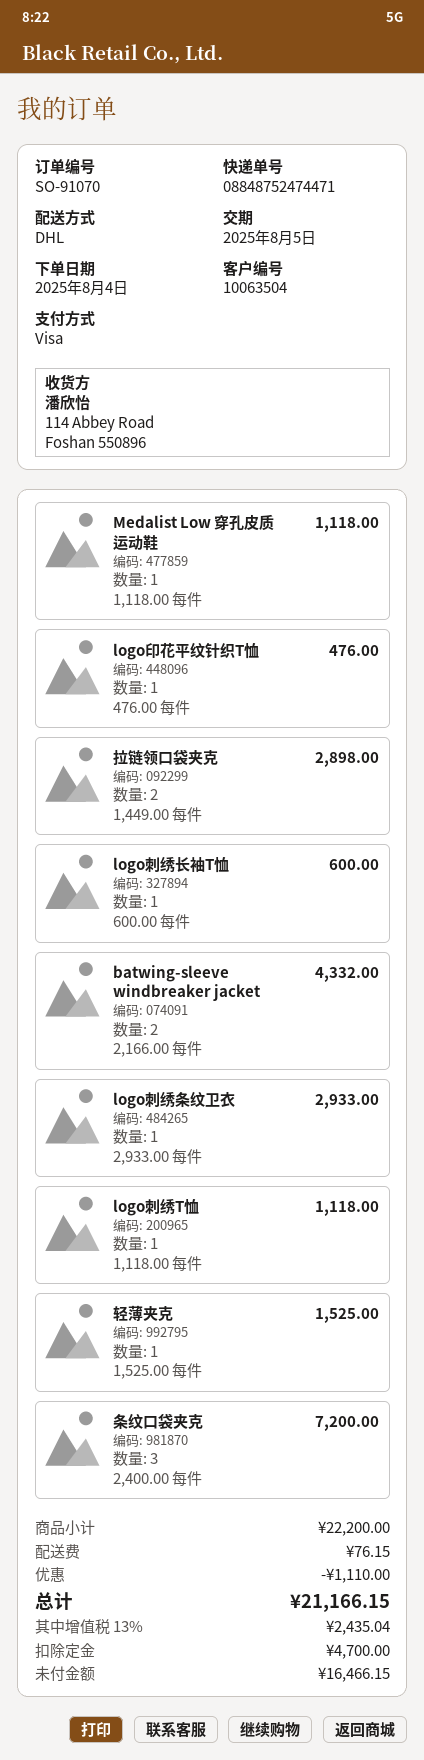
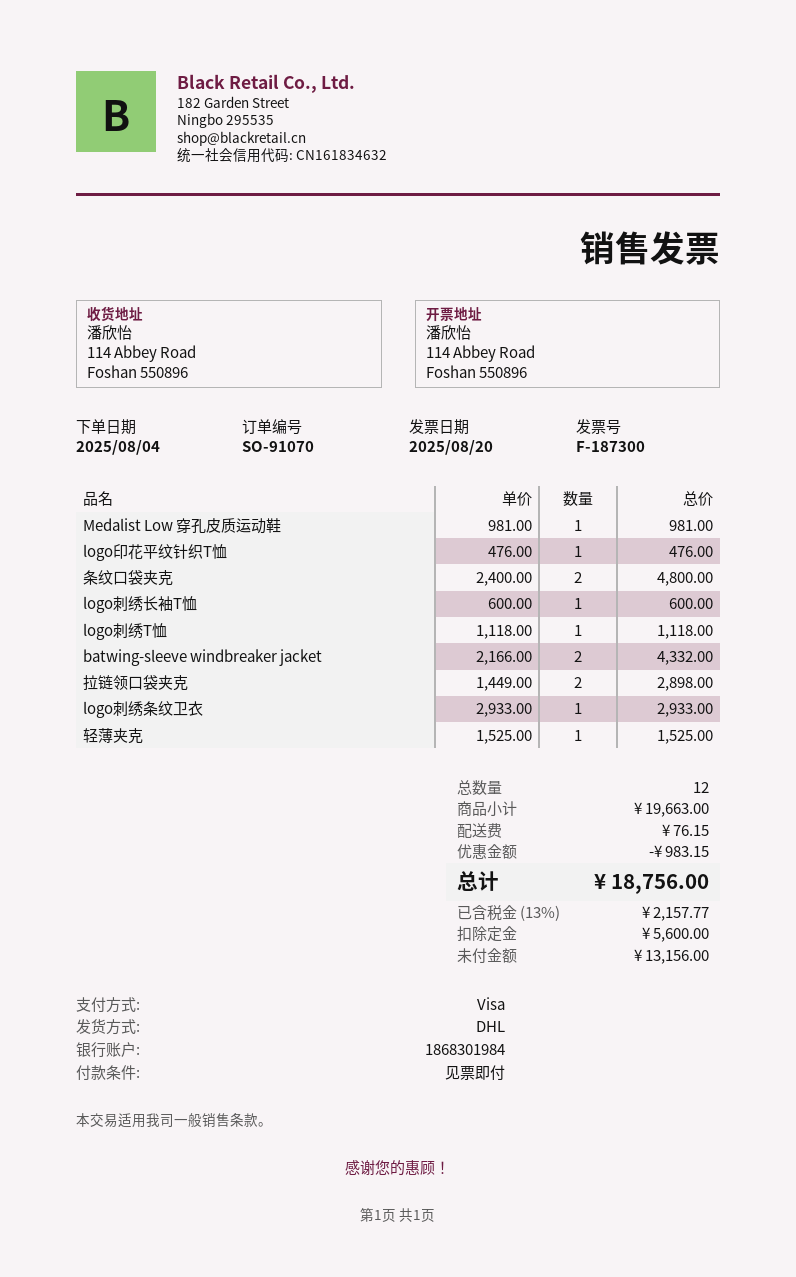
Medalist Low 穿孔皮质运动鞋: 1 x 1118.00 = 1118.00 -> 1 x 981.00 = 981.00
条纹口袋夹克: 3 x 2400.00 = 7200.00 -> 2 x 2400.00 = 4800.00
subtotal: 22200.00 -> 19663.00
discount: 1110.00 -> 983.15
tax: 13% = 2435.04 -> 13% = 2157.77
total: 21166.15 -> 18756.00
deposit: 4700.00 -> 5600.00
balance: 16466.15 -> 13156.00

